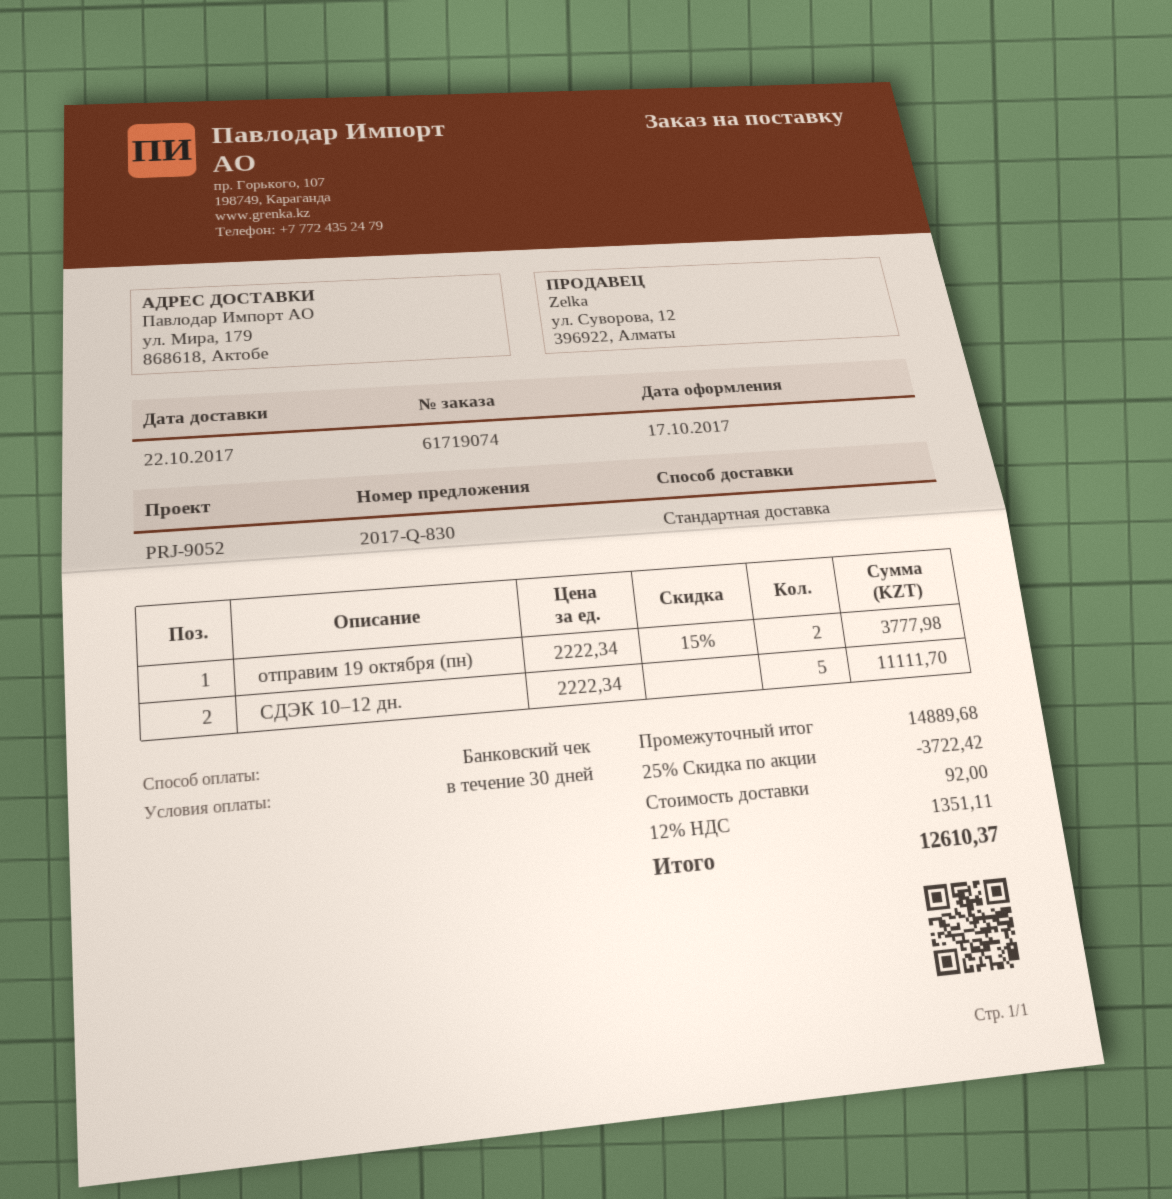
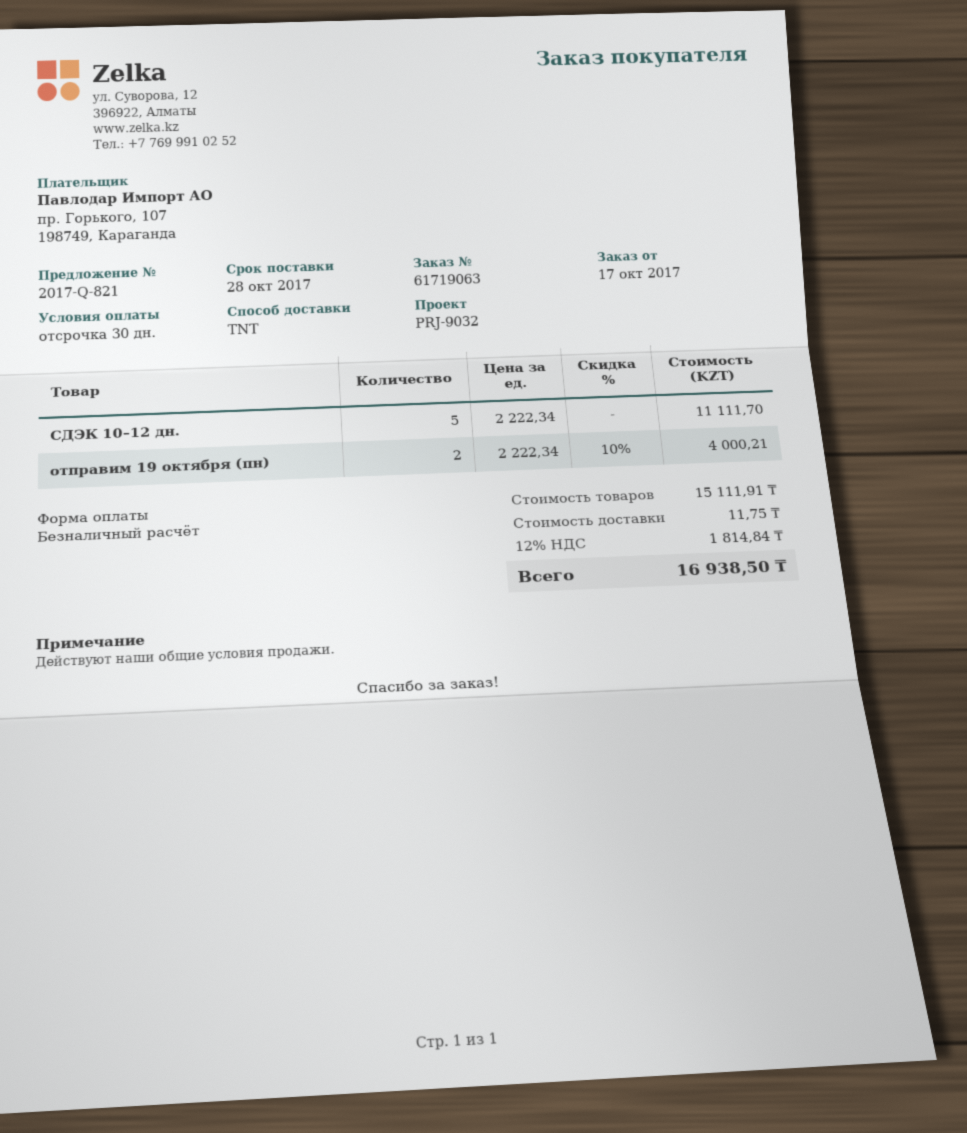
quote number: 2017-Q-830 -> 2017-Q-821
order number: 61719074 -> 61719063
delivery date: 2017-10-22 -> 2017-10-28
reference: PRJ-9052 -> PRJ-9032
payment method: cheque -> bank transfer
shipping method: standard -> TNT
отправим 19 октября (пн): 2 x 2222.34 - 15% = 3777.98 -> 2 x 2222.34 - 10% = 4000.21
subtotal: 14889.68 -> 15111.91
discount: 25% = 3722.42 -> none
shipping: 92.00 -> 11.75
tax: 12% = 1351.11 -> 12% = 1814.84
total: 12610.37 -> 16938.50

